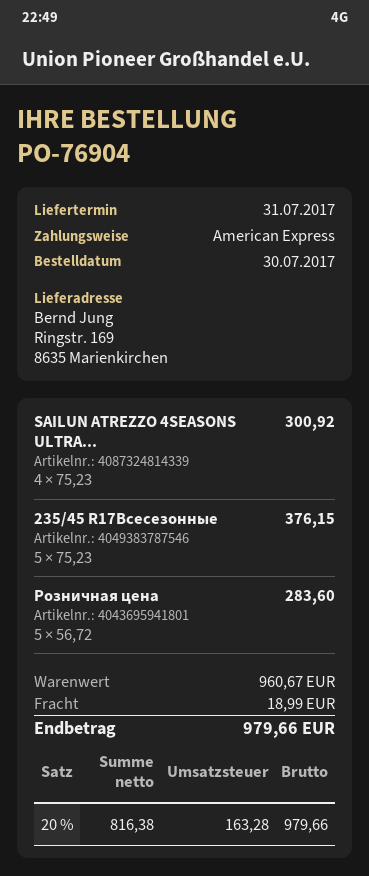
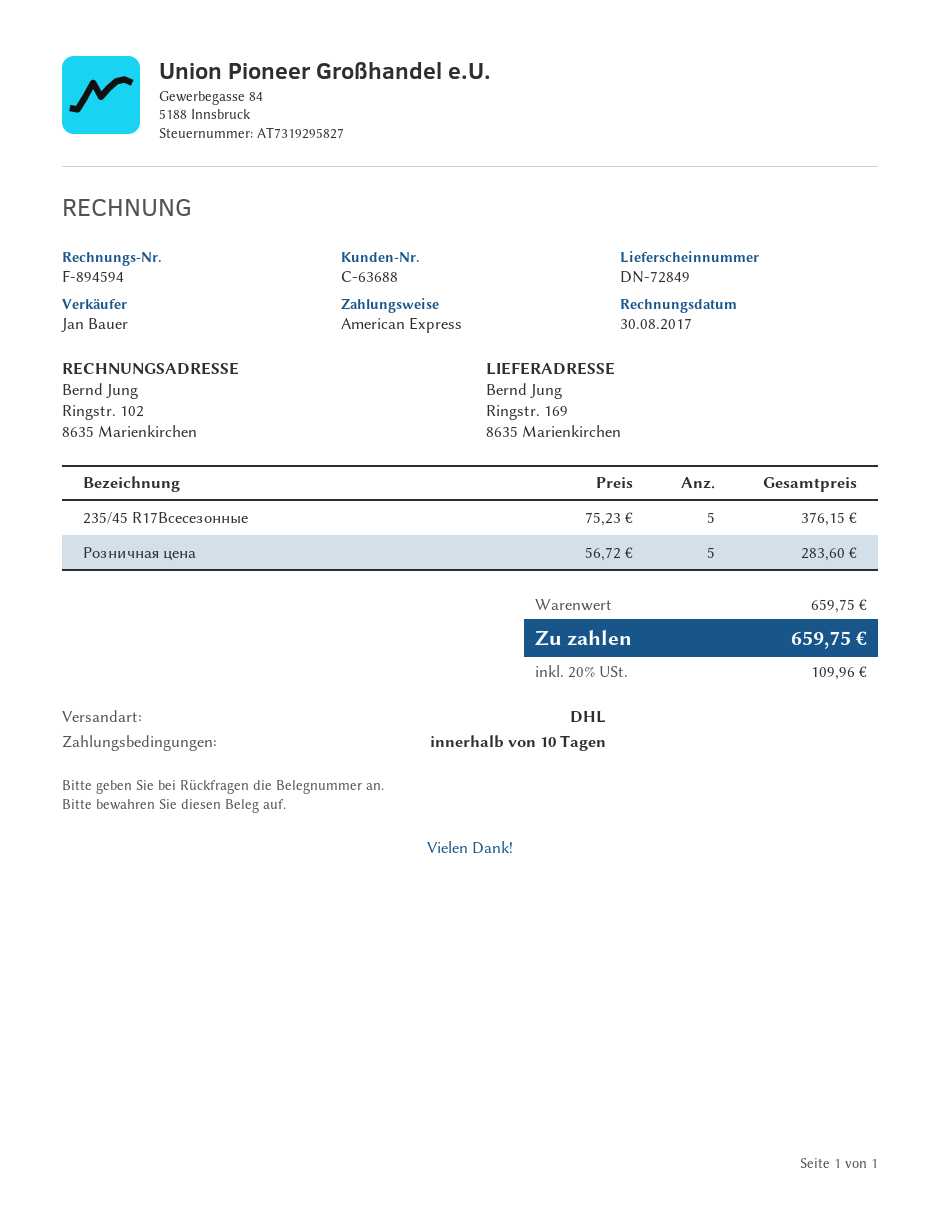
SAILUN ATREZZO 4SEASONS ULTRA...: 4 x 75.23 = 300.92 -> none
subtotal: 960.67 -> 659.75
shipping: 18.99 -> none
tax: 20% = 163.28 -> 20% = 109.96
total: 979.66 -> 659.75

